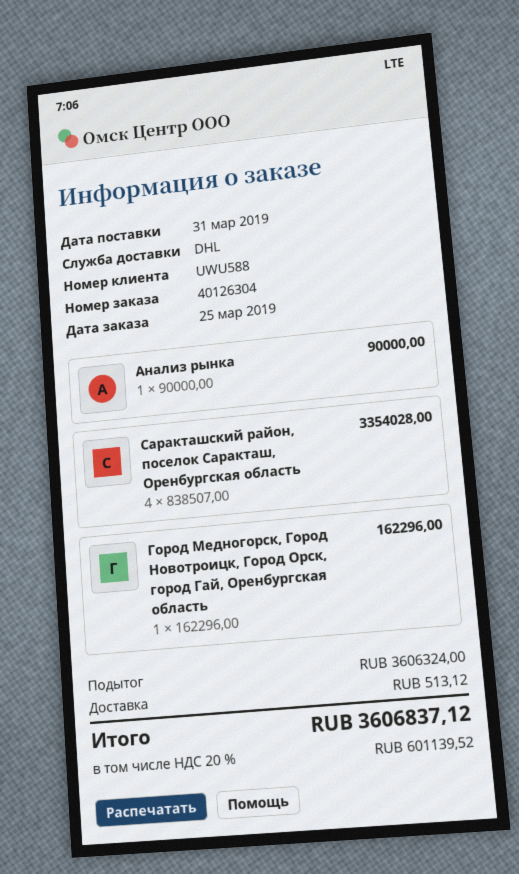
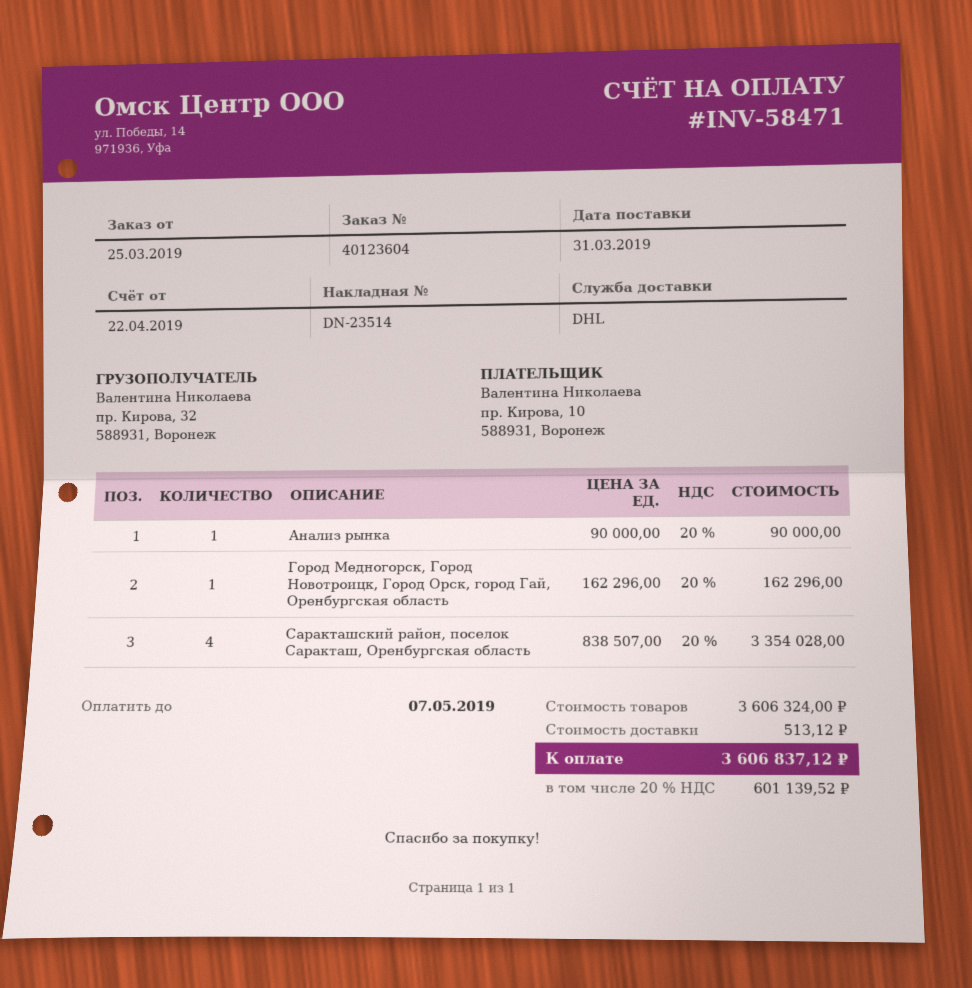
order number: 40126304 -> 40123604

